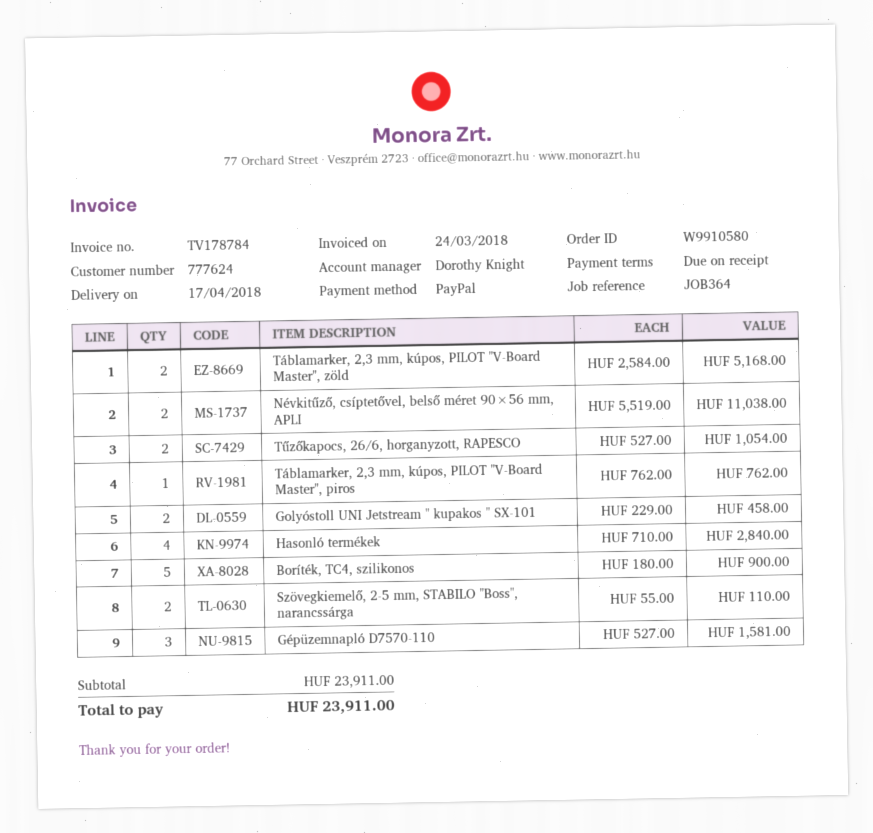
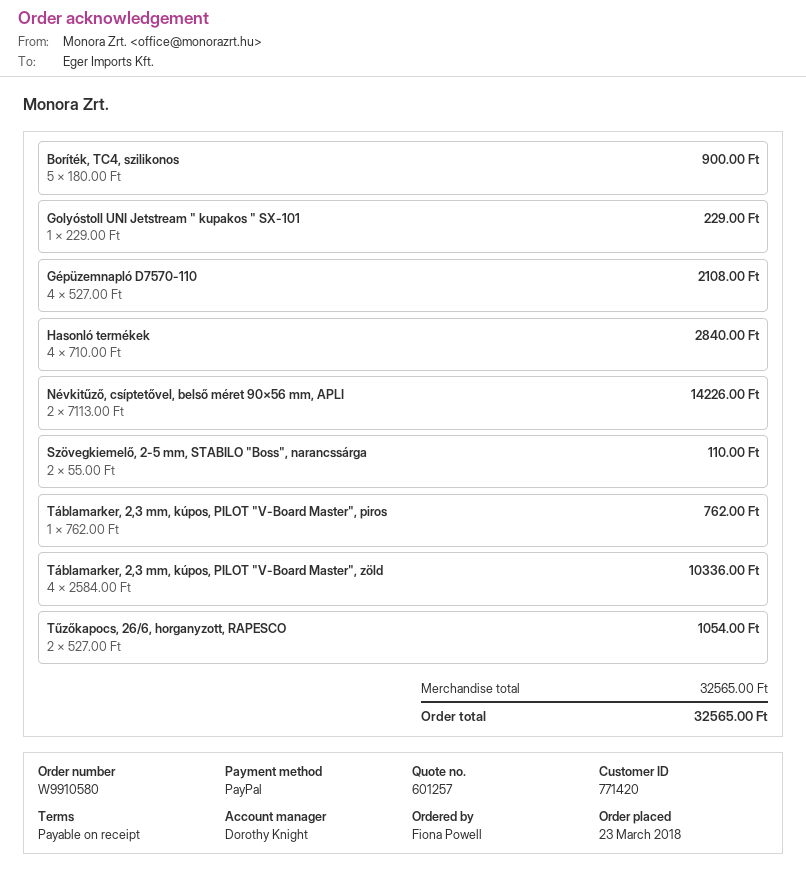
customer number: 777624 -> 771420
Táblamarker, 2,3 mm, kúpos, PILOT "V-Board Master", zöld: 2 x 2584.00 = 5168.00 -> 4 x 2584.00 = 10336.00
Névkitűző, csíptetővel, belső méret 90×56 mm, APLI: 2 x 5519.00 = 11038.00 -> 2 x 7113.00 = 14226.00
Golyóstoll UNI Jetstream " kupakos " SX-101: 2 x 229.00 = 458.00 -> 1 x 229.00 = 229.00
Gépüzemnapló D7570-110: 3 x 527.00 = 1581.00 -> 4 x 527.00 = 2108.00
subtotal: 23911.00 -> 32565.00
total: 23911.00 -> 32565.00

